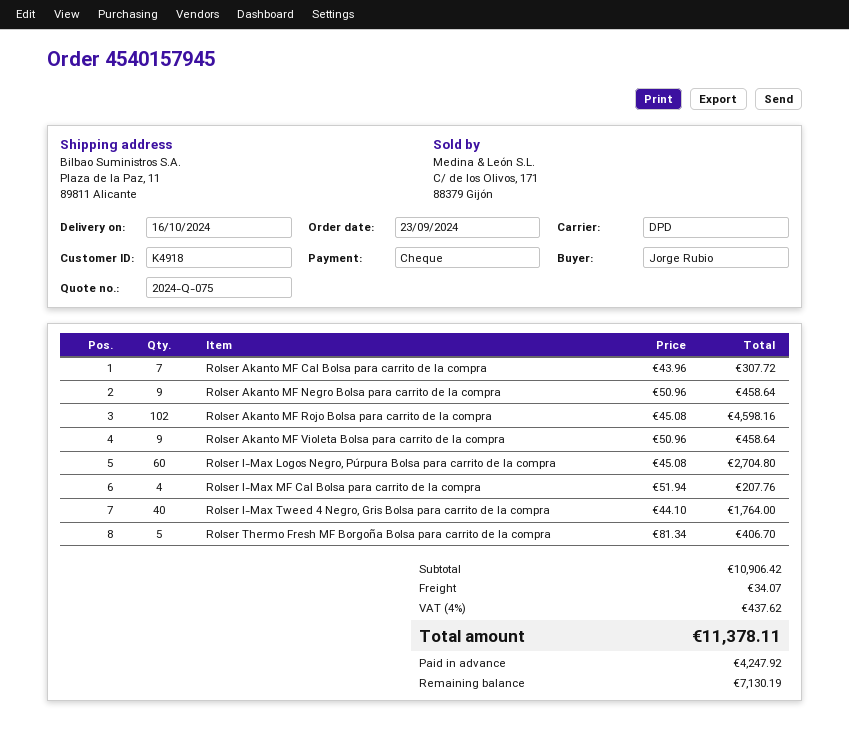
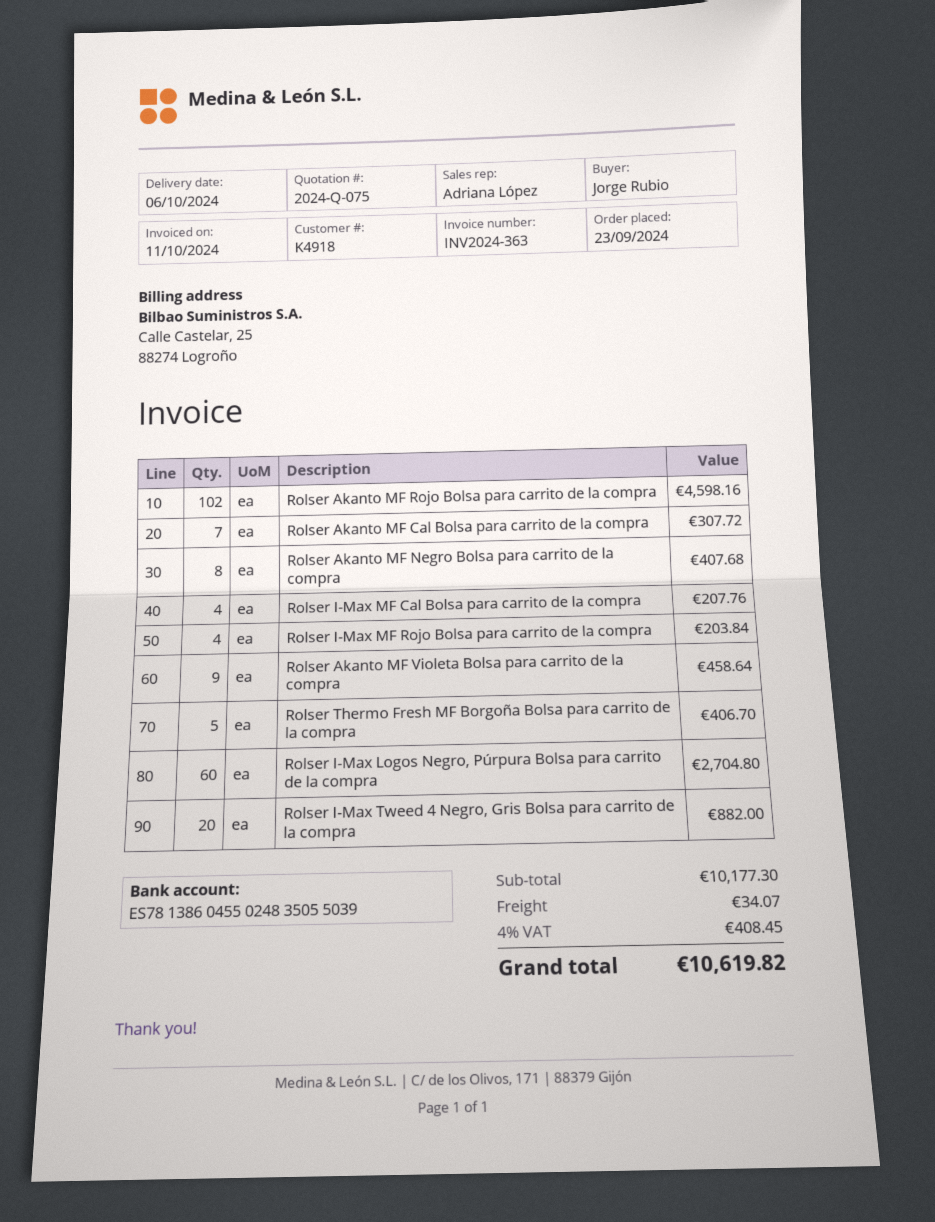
delivery date: 2024-10-16 -> 2024-10-06
Rolser Akanto MF Negro Bolsa para carrito de la compra: 9 for 458.64 -> 8 for 407.68
Rolser I-Max Tweed 4 Negro, Gris Bolsa para carrito de la compra: 40 for 1764.00 -> 20 for 882.00
Rolser I-Max MF Rojo Bolsa para carrito de la compra: none -> 4 for 203.84
subtotal: 10906.42 -> 10177.30
tax: 4% = 437.62 -> 4% = 408.45
total: 11378.11 -> 10619.82

